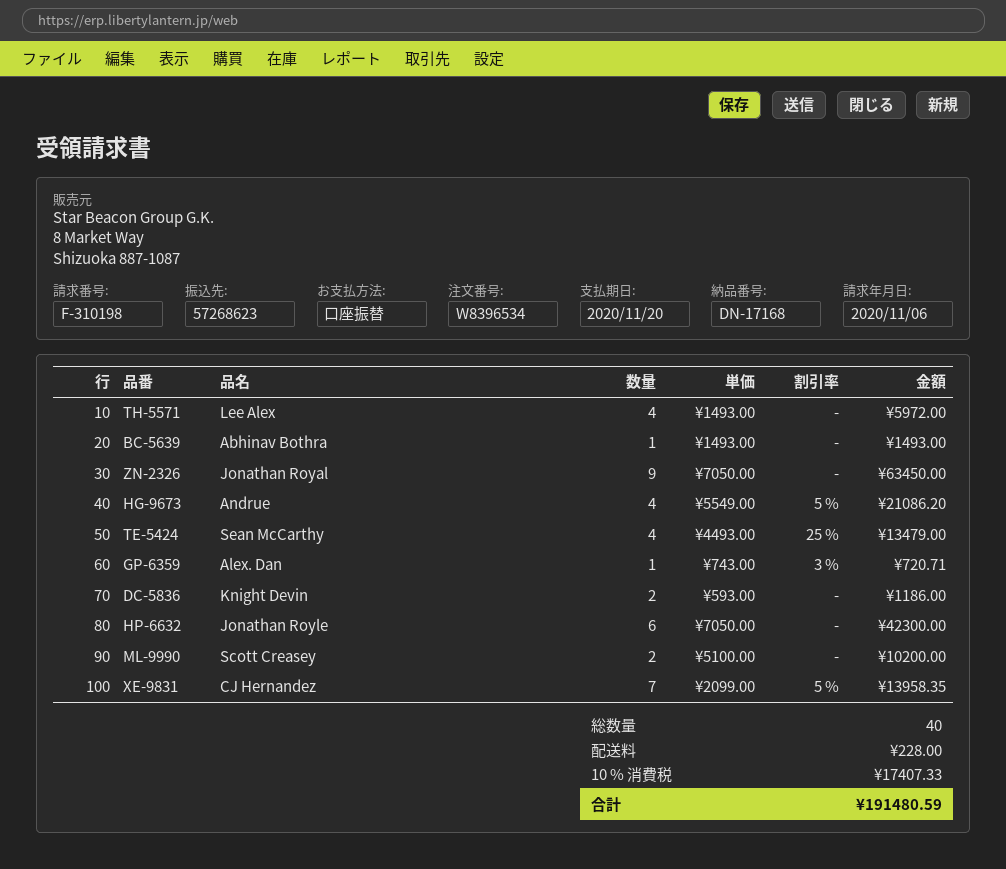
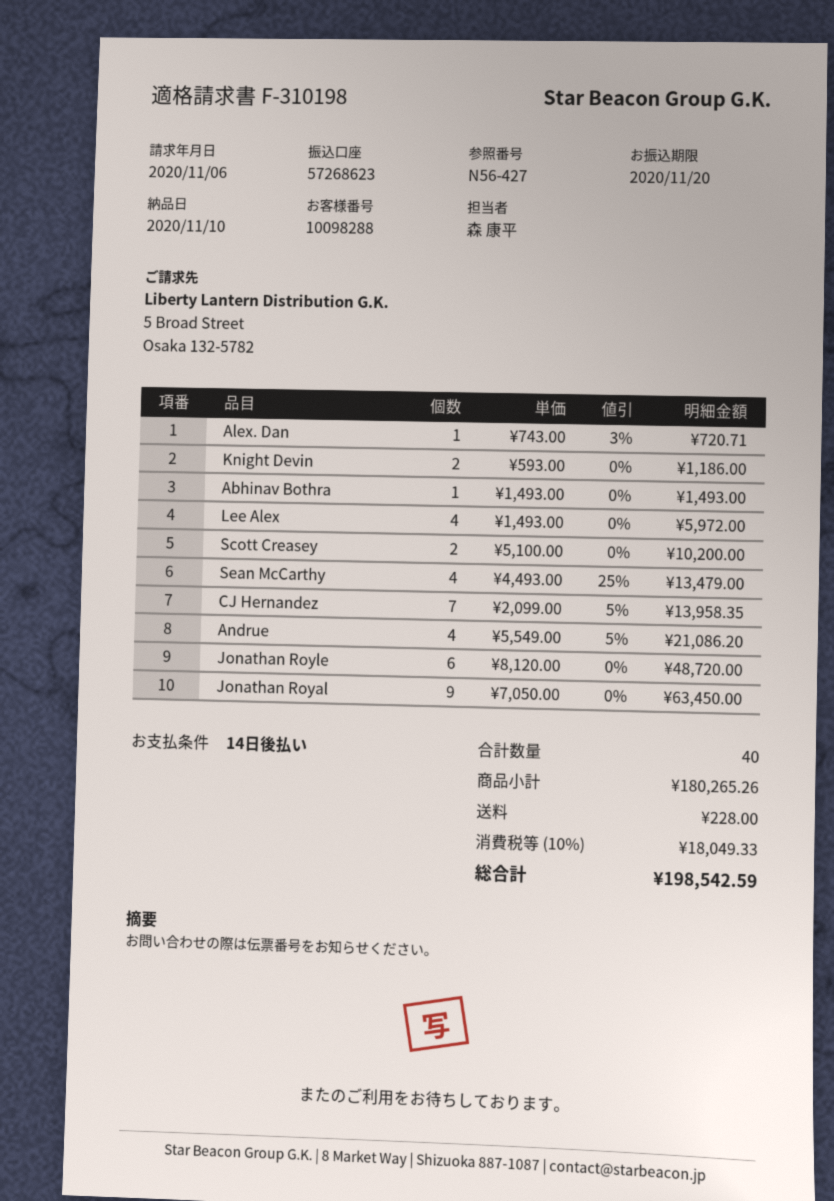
Jonathan Royle: 6 x 7050.00 = 42300.00 -> 6 x 8120.00 = 48720.00
tax: 10% = 17407.33 -> 10% = 18049.33
total: 191480.59 -> 198542.59

